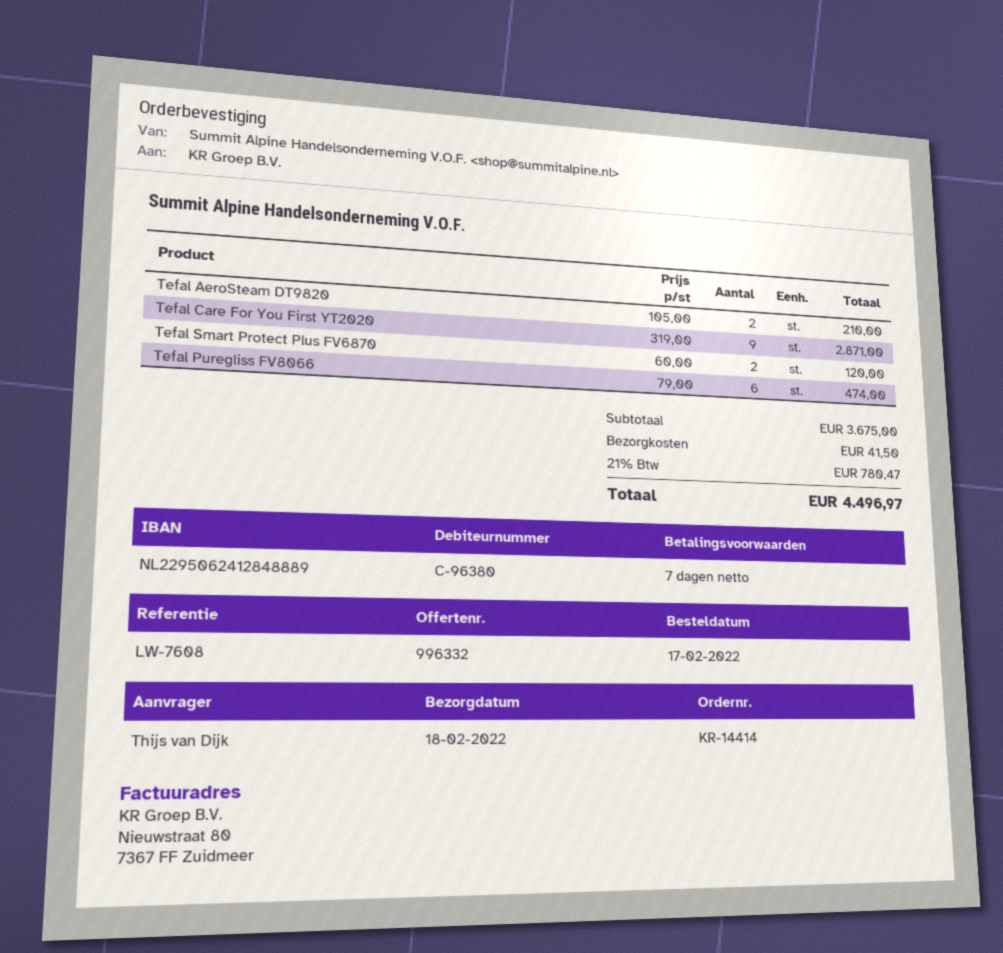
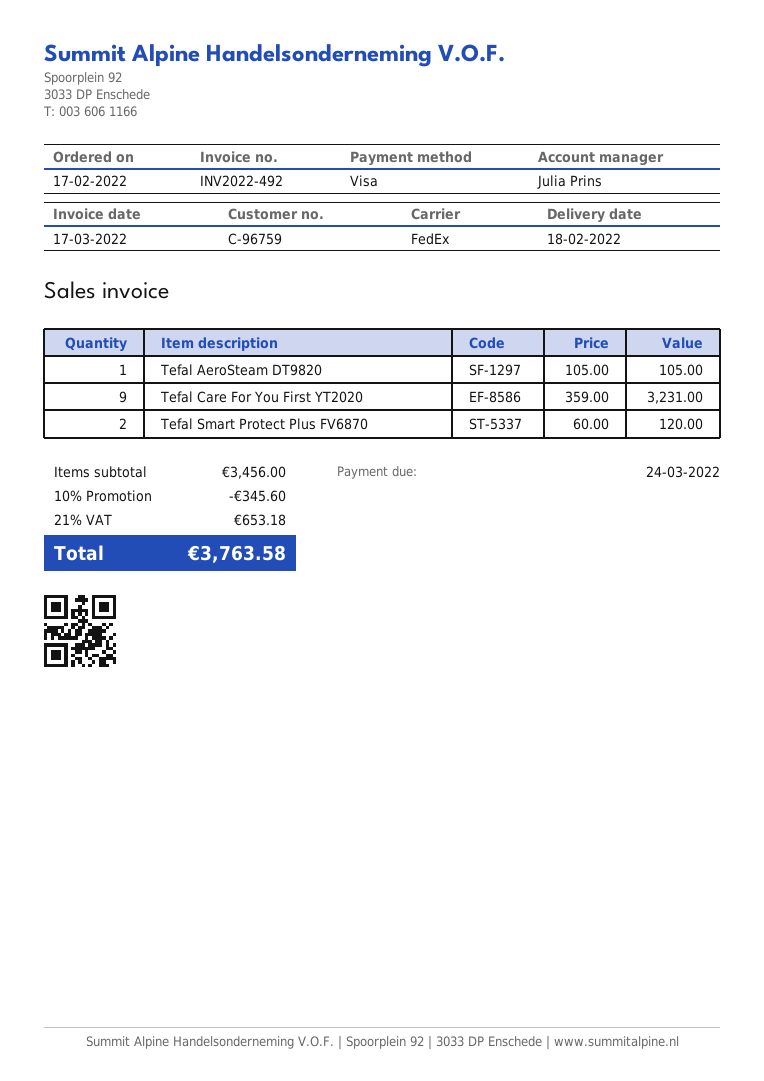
customer number: C-96380 -> C-96759
Tefal AeroSteam DT9820: 2 x 105.00 = 210.00 -> 1 x 105.00 = 105.00
Tefal Care For You First YT2020: 9 x 319.00 = 2871.00 -> 9 x 359.00 = 3231.00
Tefal Puregliss FV8066: 6 x 79.00 = 474.00 -> none
subtotal: 3675.00 -> 3456.00
discount: none -> 10% = 345.60
shipping: 41.50 -> none
tax: 21% = 780.47 -> 21% = 653.18
total: 4496.97 -> 3763.58

